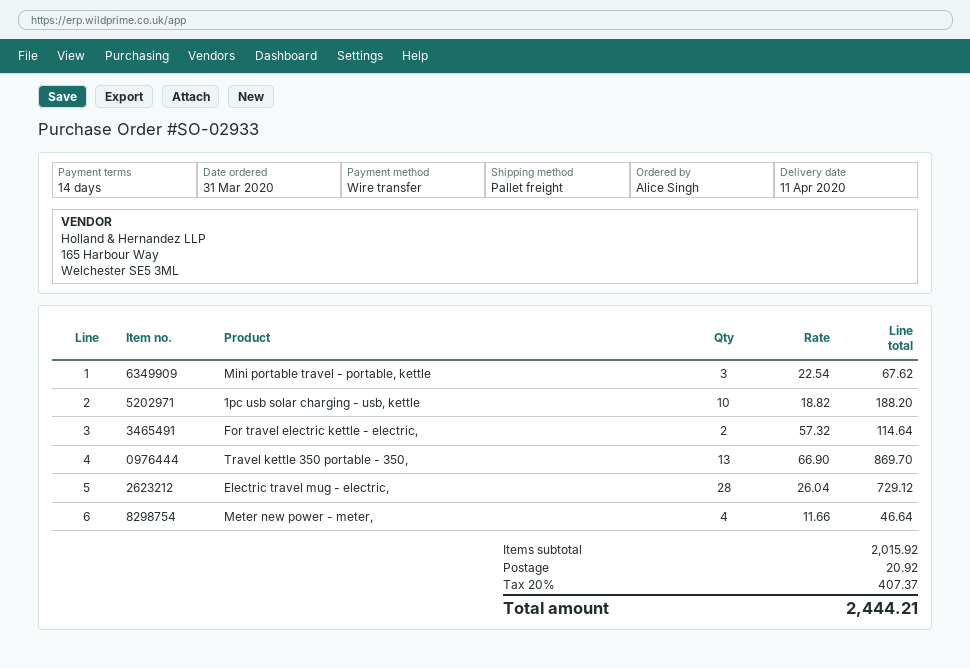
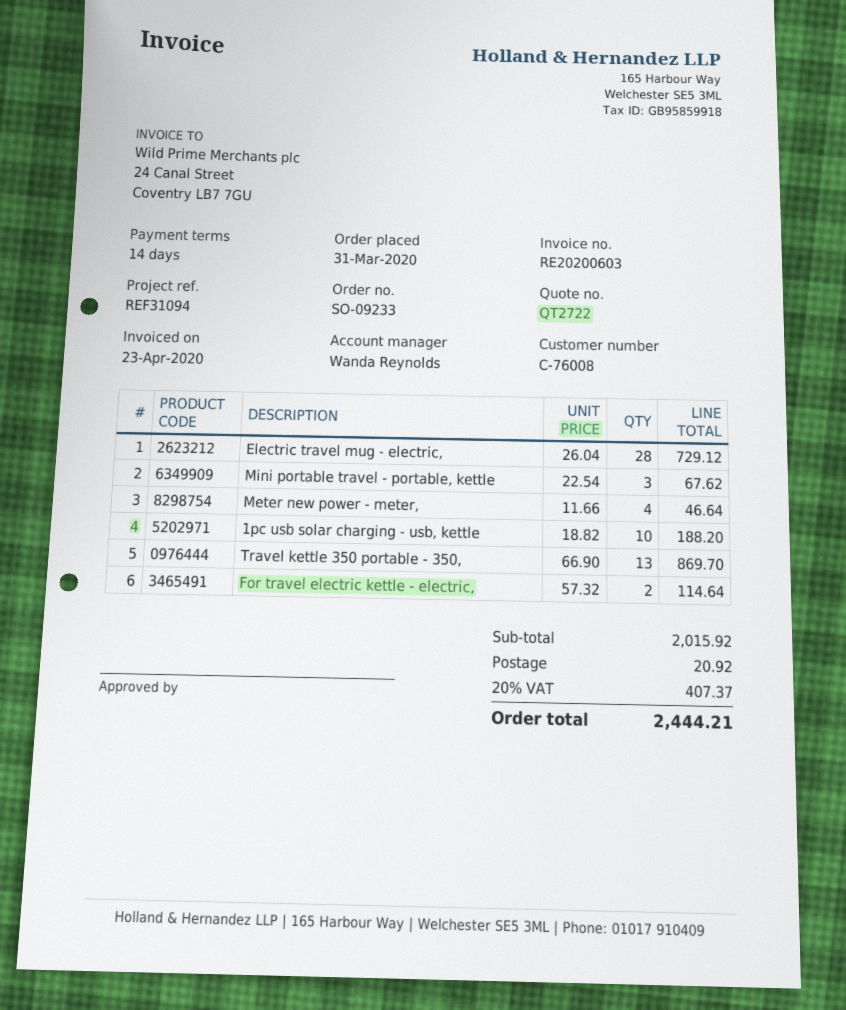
order number: SO-02933 -> SO-09233

